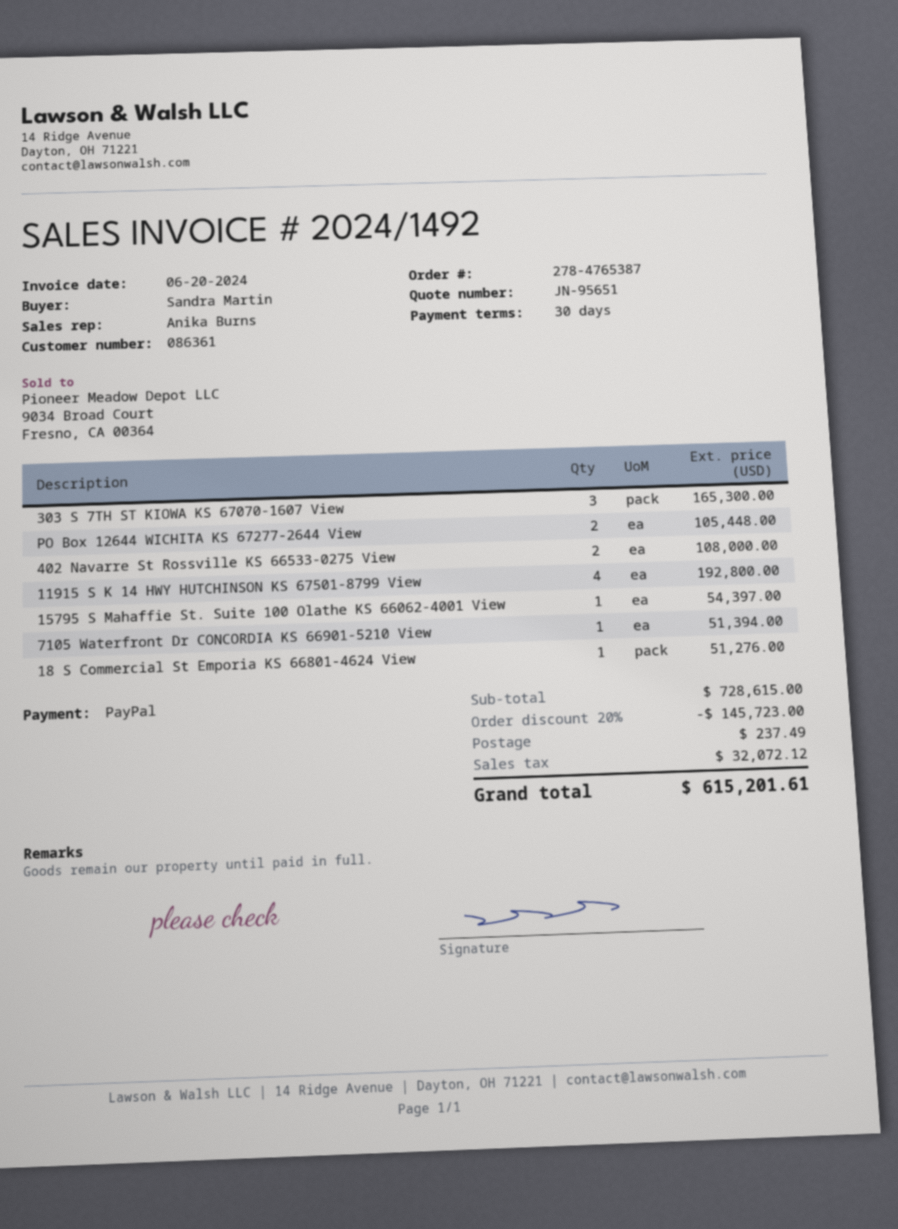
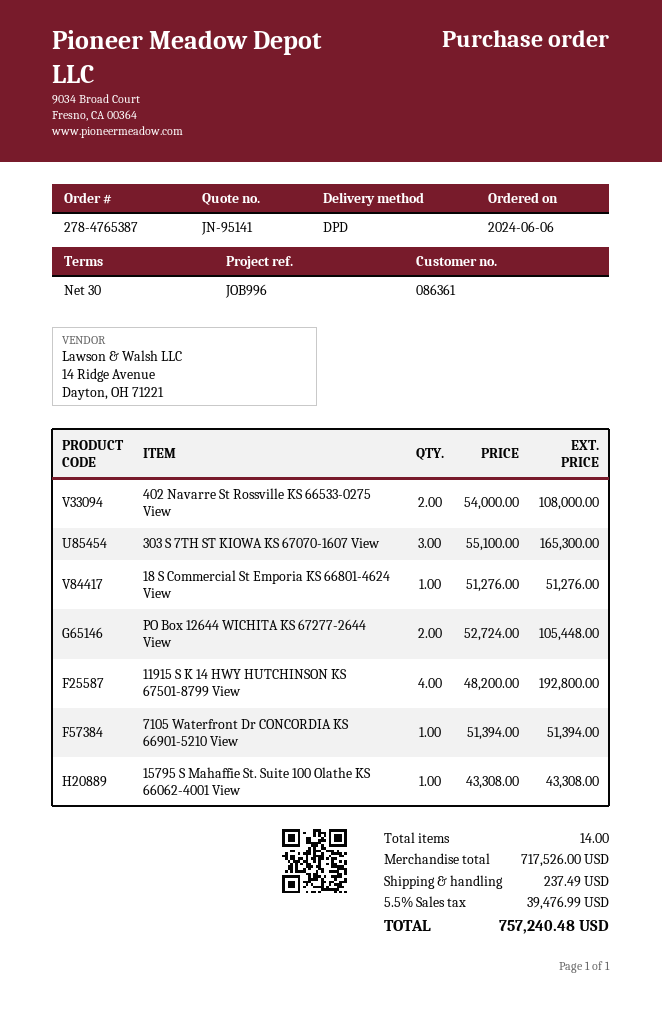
quote number: JN-95651 -> JN-95141
15795 S Mahaffie St. Suite 100 Olathe KS 66062-4001 View: 1 for 54397.00 -> 1 for 43308.00
subtotal: 728615.00 -> 717526.00
discount: 20% = 145723.00 -> none
tax: 32072.12 -> 39476.99
total: 615201.61 -> 757240.48

